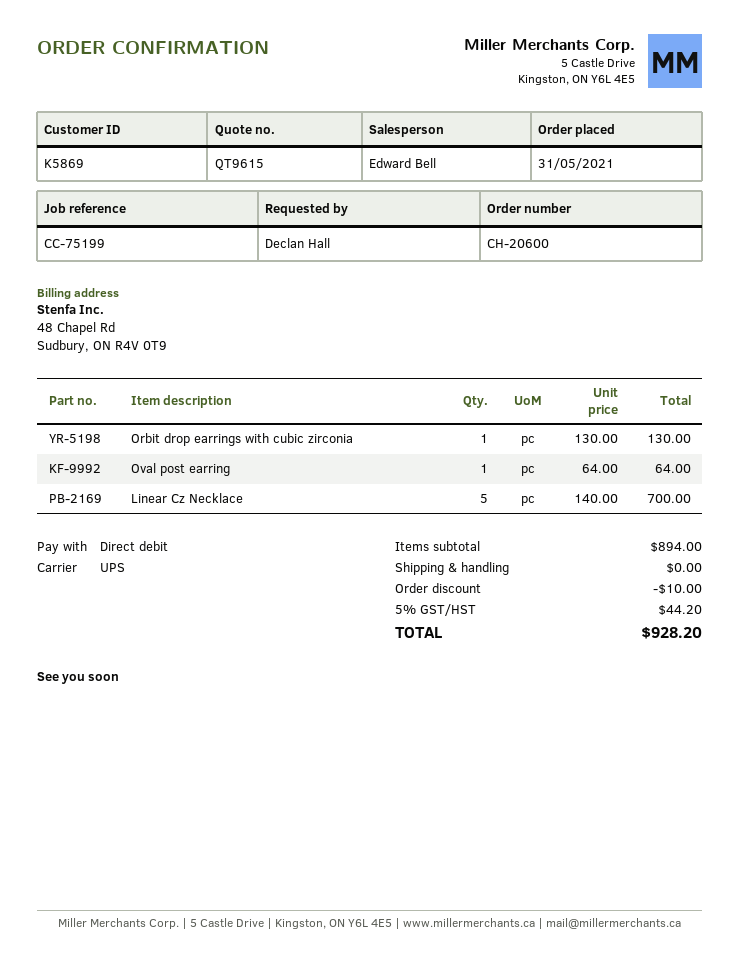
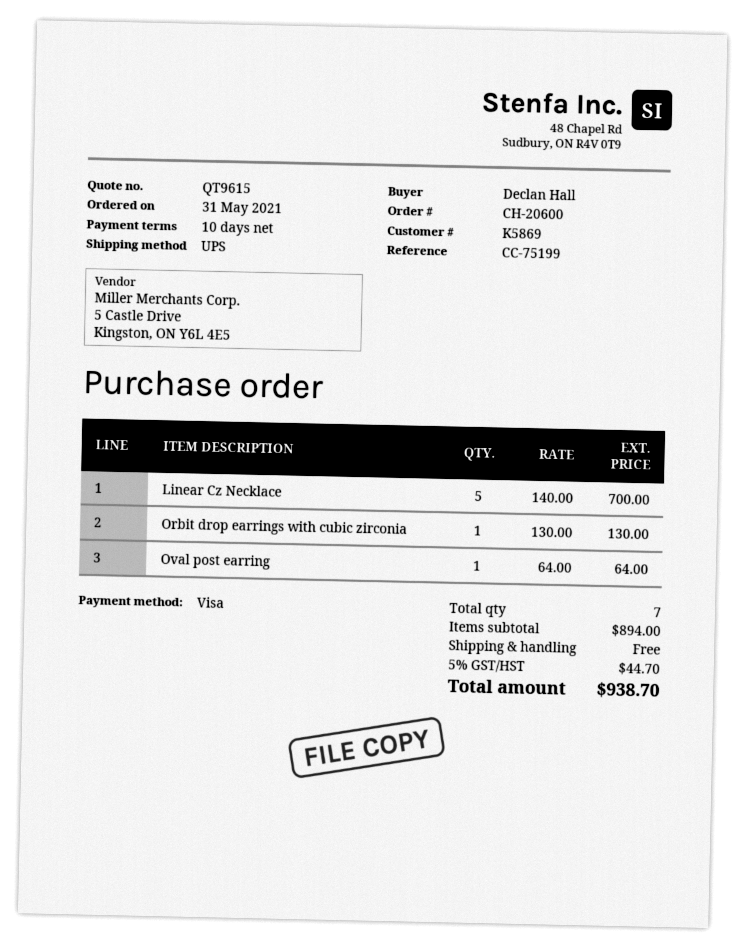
payment method: direct debit -> Visa
discount: 10.00 -> none
tax: 5% = 44.20 -> 5% = 44.70
total: 928.20 -> 938.70

